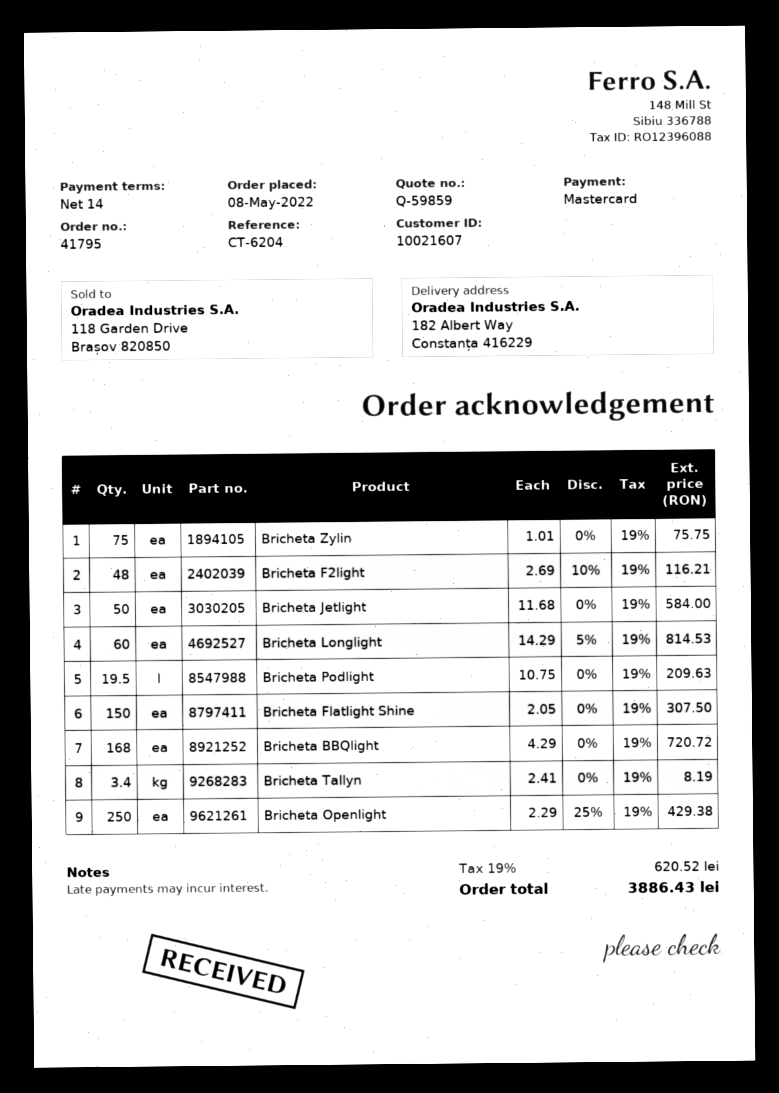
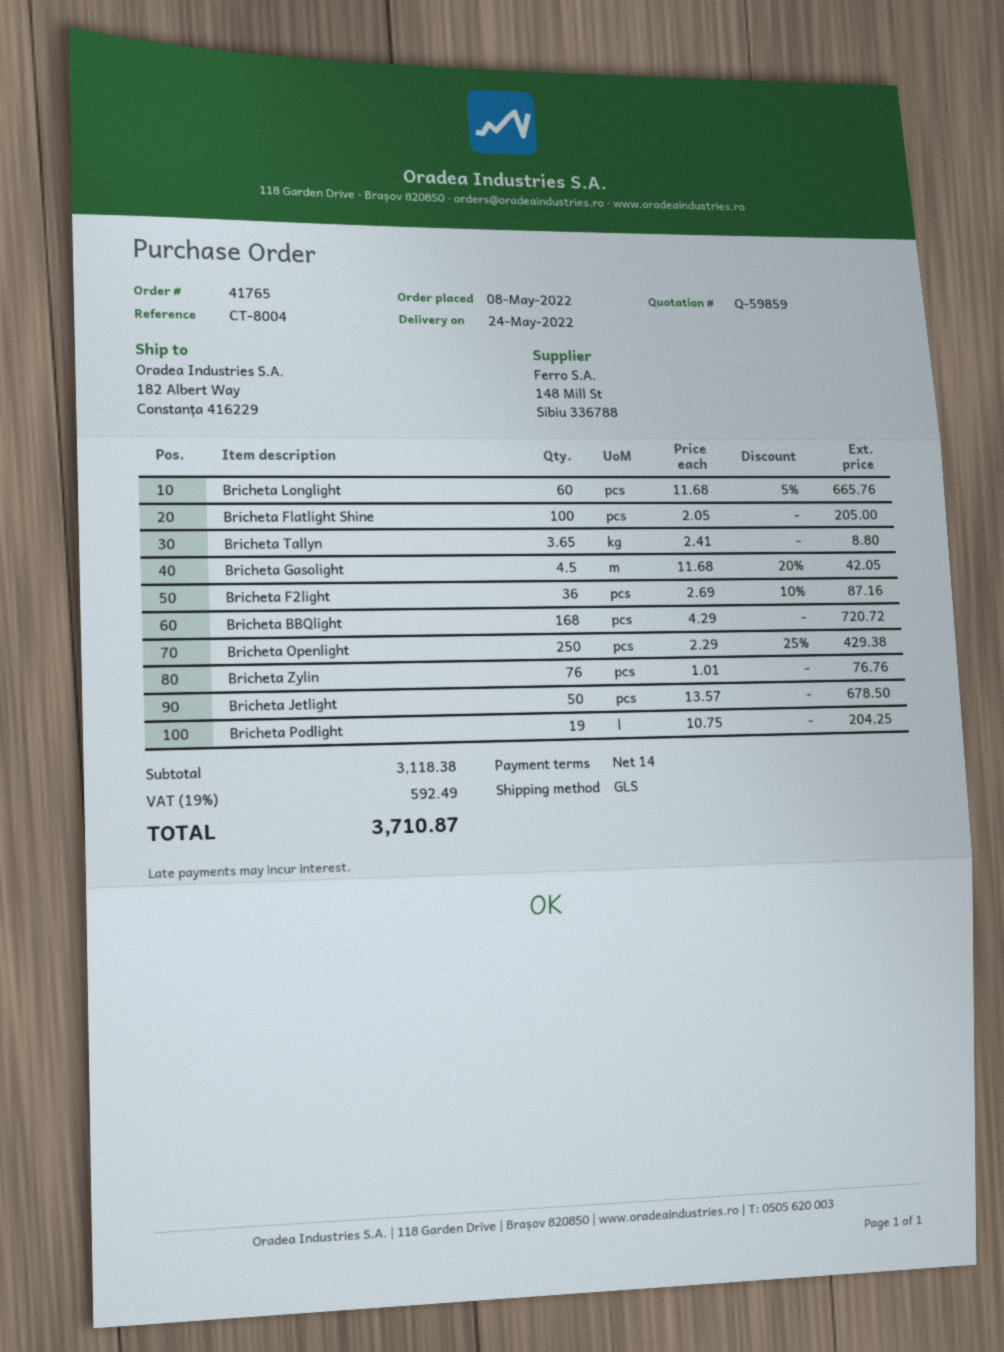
order number: 41795 -> 41765
reference: CT-6204 -> CT-8004
Bricheta Zylin: 75 x 1.01 = 75.75 -> 76 x 1.01 = 76.76
Bricheta F2light: 48 x 2.69 - 10% = 116.21 -> 36 x 2.69 - 10% = 87.16
Bricheta Jetlight: 50 x 11.68 = 584.00 -> 50 x 13.57 = 678.50
Bricheta Longlight: 60 x 14.29 - 5% = 814.53 -> 60 x 11.68 - 5% = 665.76
Bricheta Podlight: 19.5 x 10.75 = 209.63 -> 19 x 10.75 = 204.25
Bricheta Flatlight Shine: 150 x 2.05 = 307.50 -> 100 x 2.05 = 205.00
Bricheta Tallyn: 3.4 x 2.41 = 8.19 -> 3.65 x 2.41 = 8.80
Bricheta Gasolight: none -> 4.5 x 11.68 - 20% = 42.05
tax: 19% = 620.52 -> 19% = 592.49
total: 3886.43 -> 3710.87

